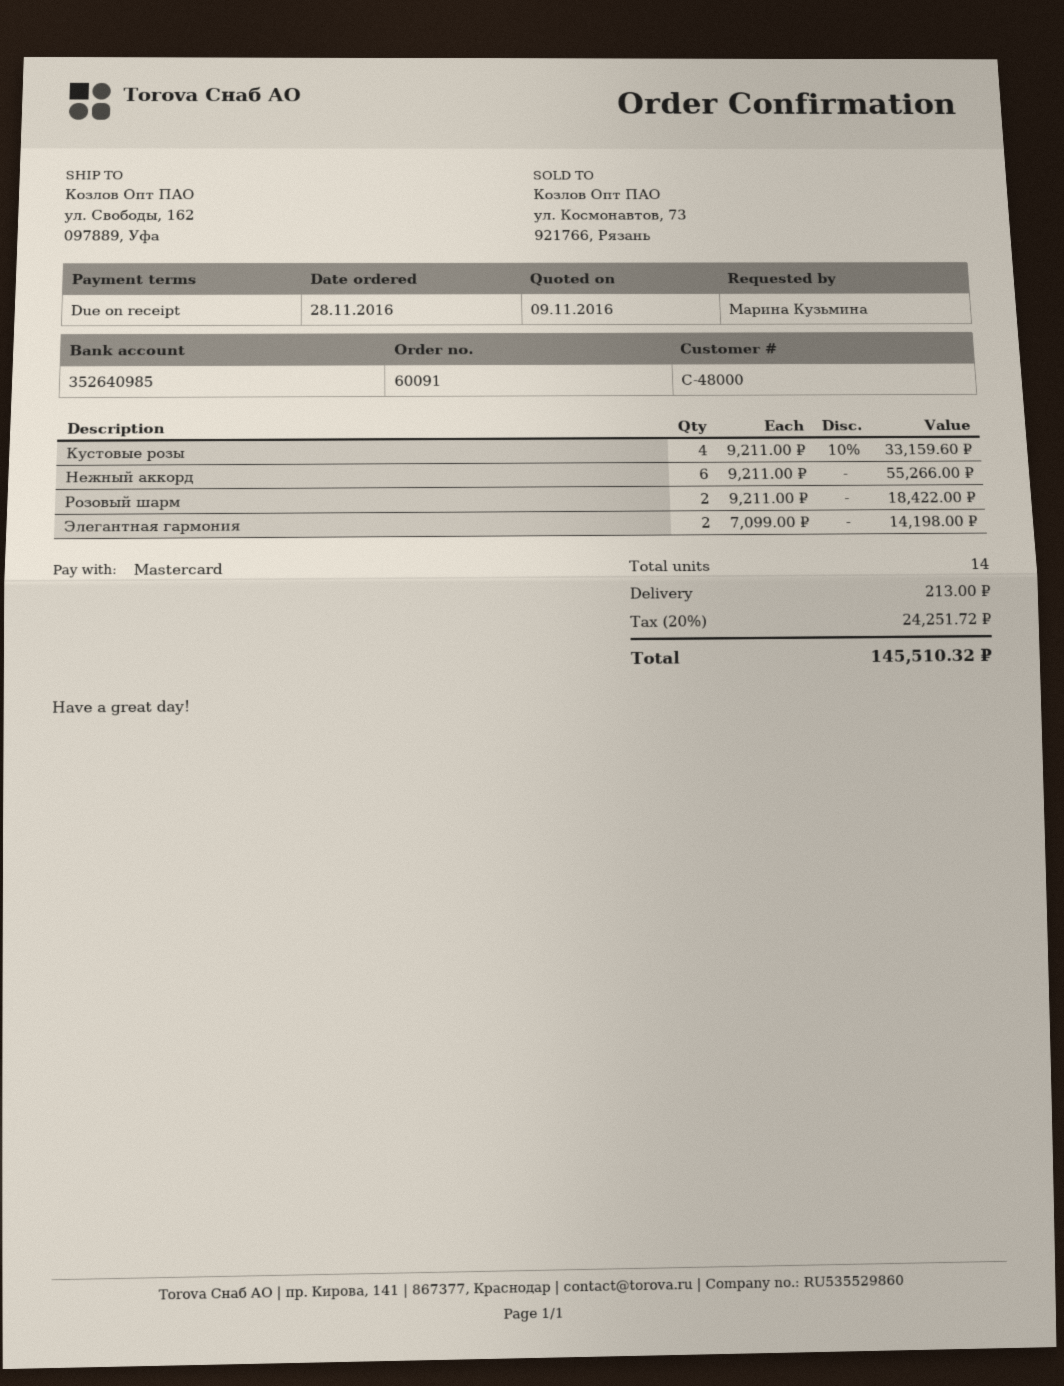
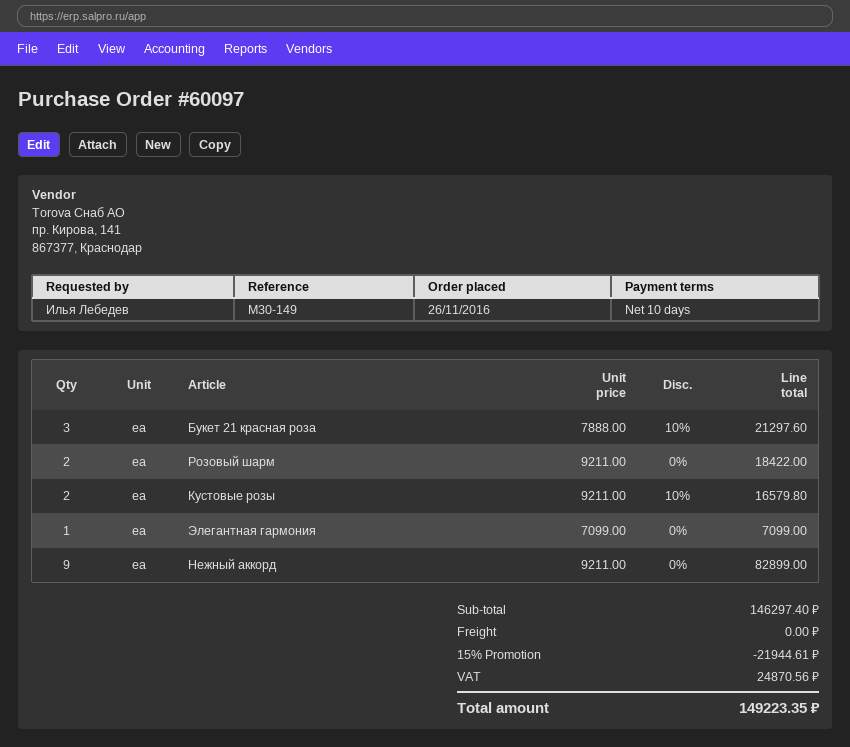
order number: 60091 -> 60097
order date: 2016-11-28 -> 2016-11-26
payment terms: on receipt -> 10 days
ordered by: Марина Кузьмина -> Илья Лебедев
Кустовые розы: 4 x 9211.00 - 10% = 33159.60 -> 2 x 9211.00 - 10% = 16579.80
Нежный аккорд: 6 x 9211.00 = 55266.00 -> 9 x 9211.00 = 82899.00
Элегантная гармония: 2 x 7099.00 = 14198.00 -> 1 x 7099.00 = 7099.00
Букет 21 красная роза: none -> 3 x 7888.00 - 10% = 21297.60
discount: none -> 15% = 21944.61
shipping: 213.00 -> 0.00
tax: 24251.72 -> 24870.56
total: 145510.32 -> 149223.35

